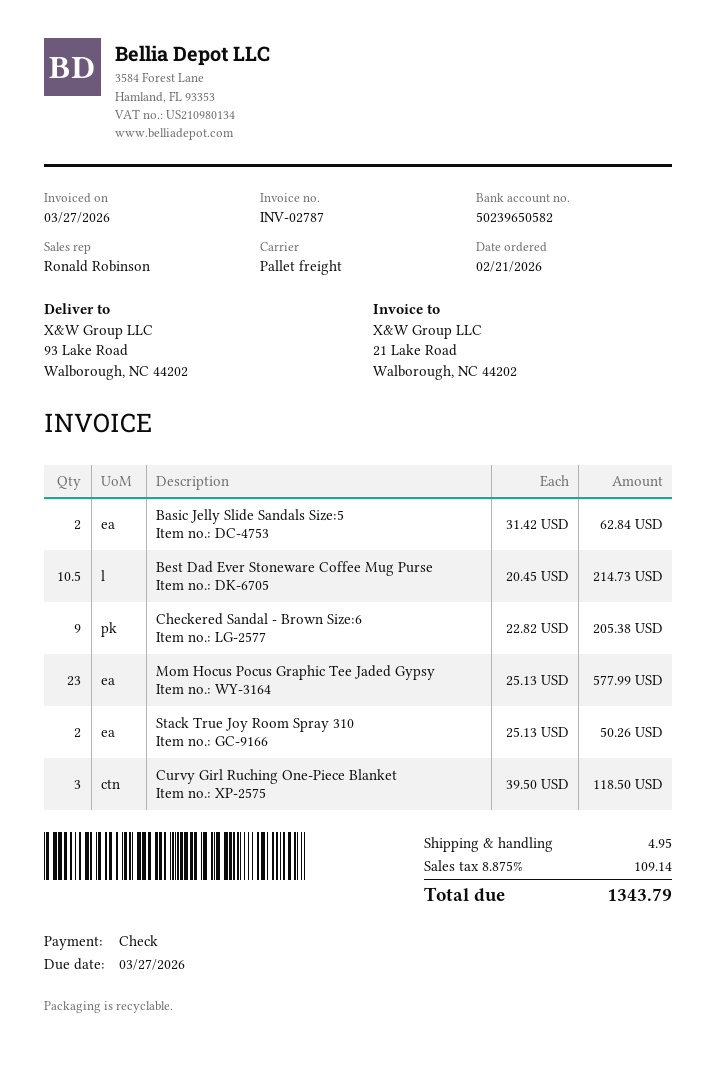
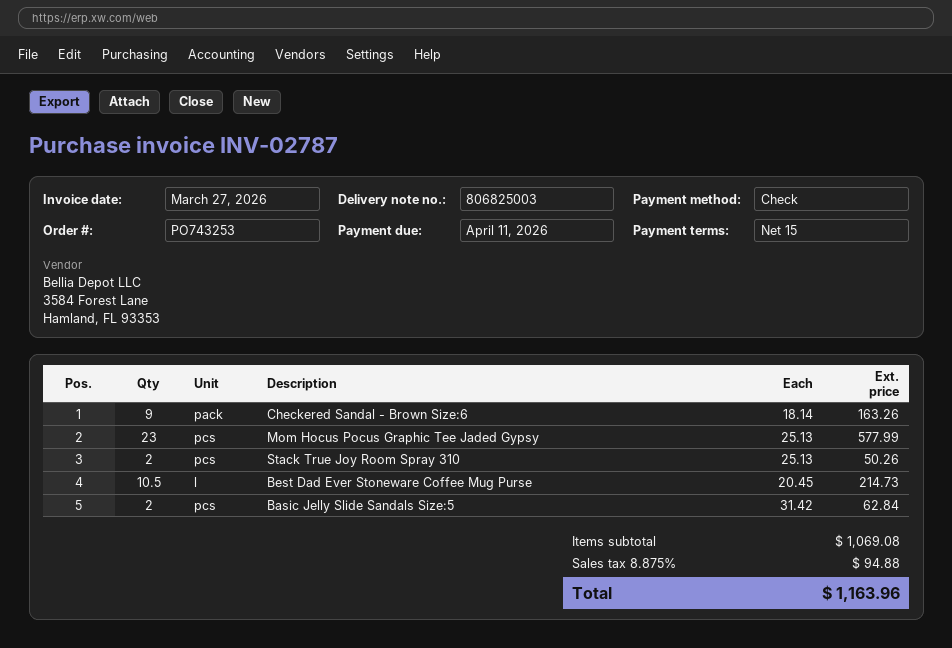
due date: 2026-03-27 -> 2026-04-11
Checkered Sandal - Brown Size:6: 9 x 22.82 = 205.38 -> 9 x 18.14 = 163.26
Curvy Girl Ruching One-Piece Blanket: 3 x 39.50 = 118.50 -> none
shipping: 4.95 -> none
tax: 8.875% = 109.14 -> 8.875% = 94.88
total: 1343.79 -> 1163.96

